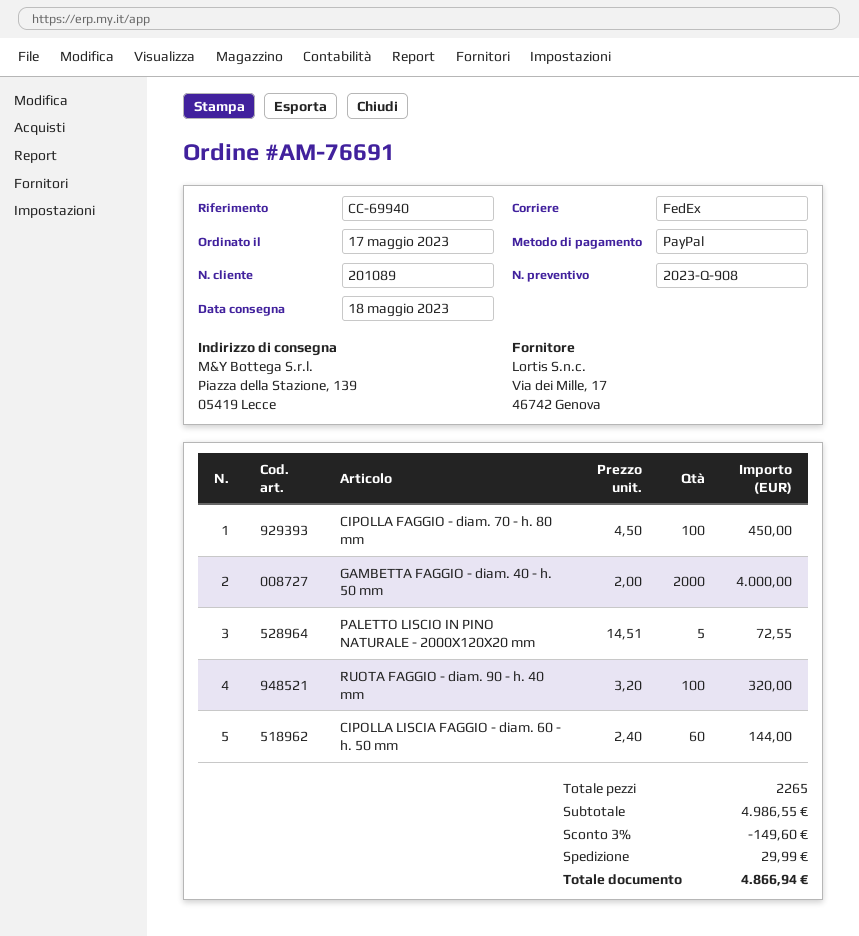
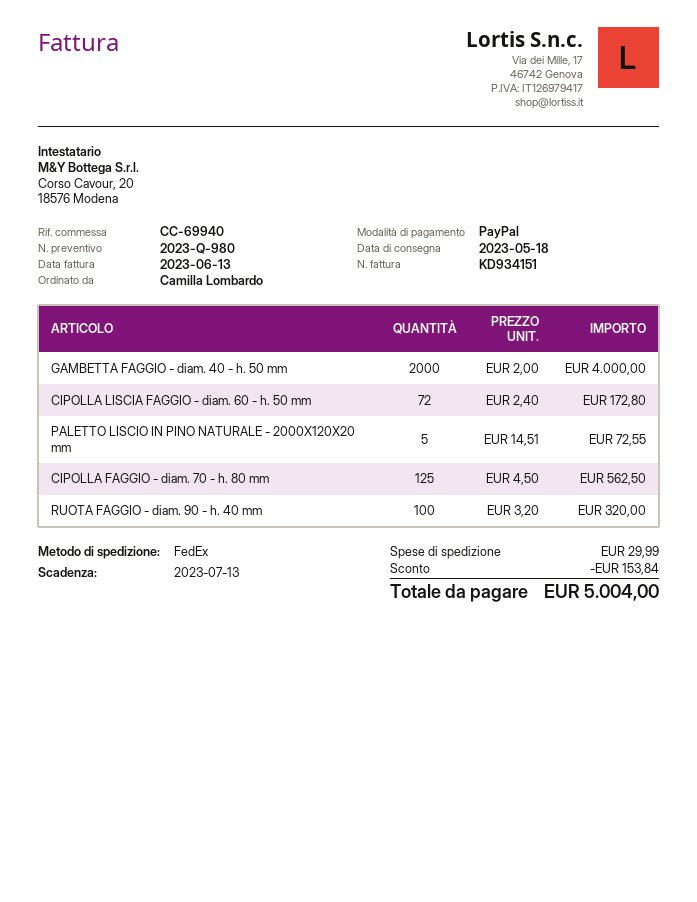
quote number: 2023-Q-908 -> 2023-Q-980
CIPOLLA FAGGIO - diam. 70 - h. 80 mm: 100 x 4.50 = 450.00 -> 125 x 4.50 = 562.50
CIPOLLA LISCIA FAGGIO - diam. 60 - h. 50 mm: 60 x 2.40 = 144.00 -> 72 x 2.40 = 172.80
discount: 149.60 -> 153.84
total: 4866.94 -> 5004.00

